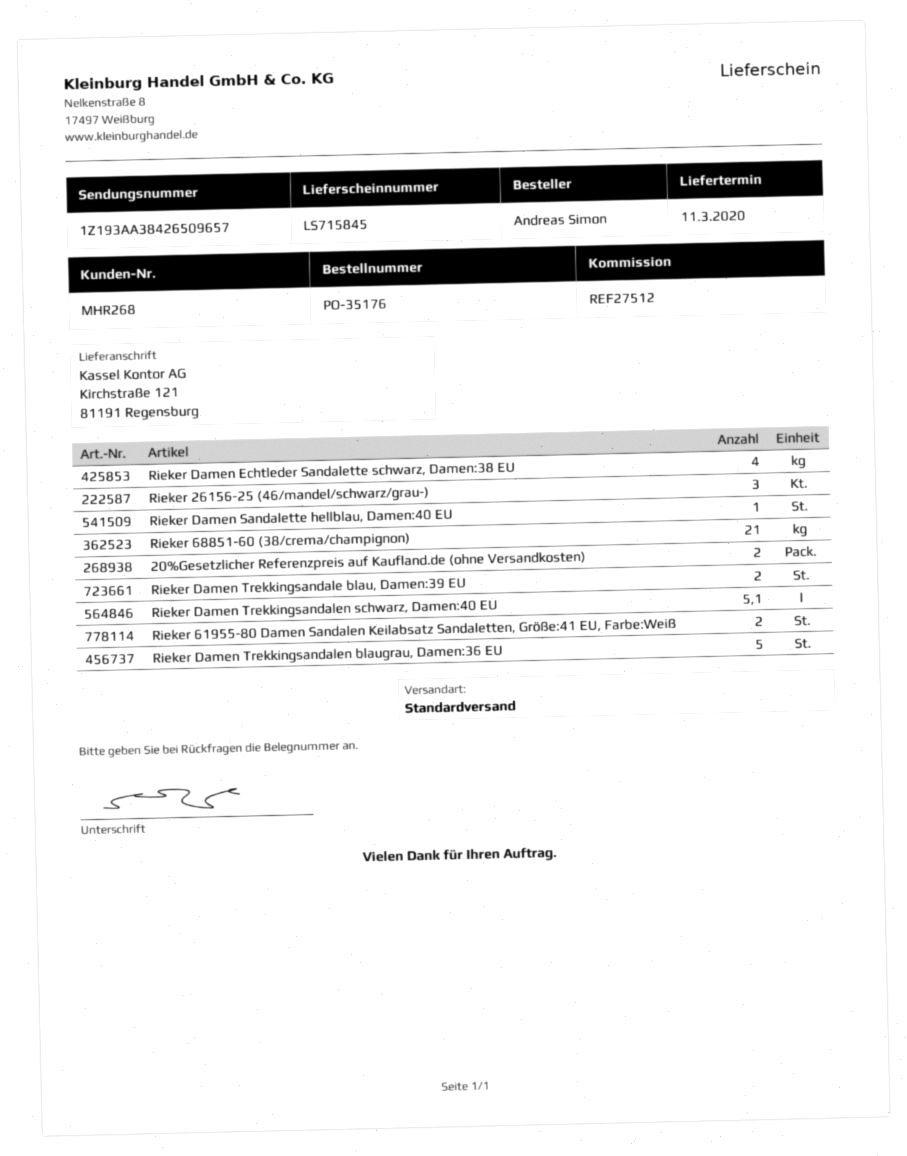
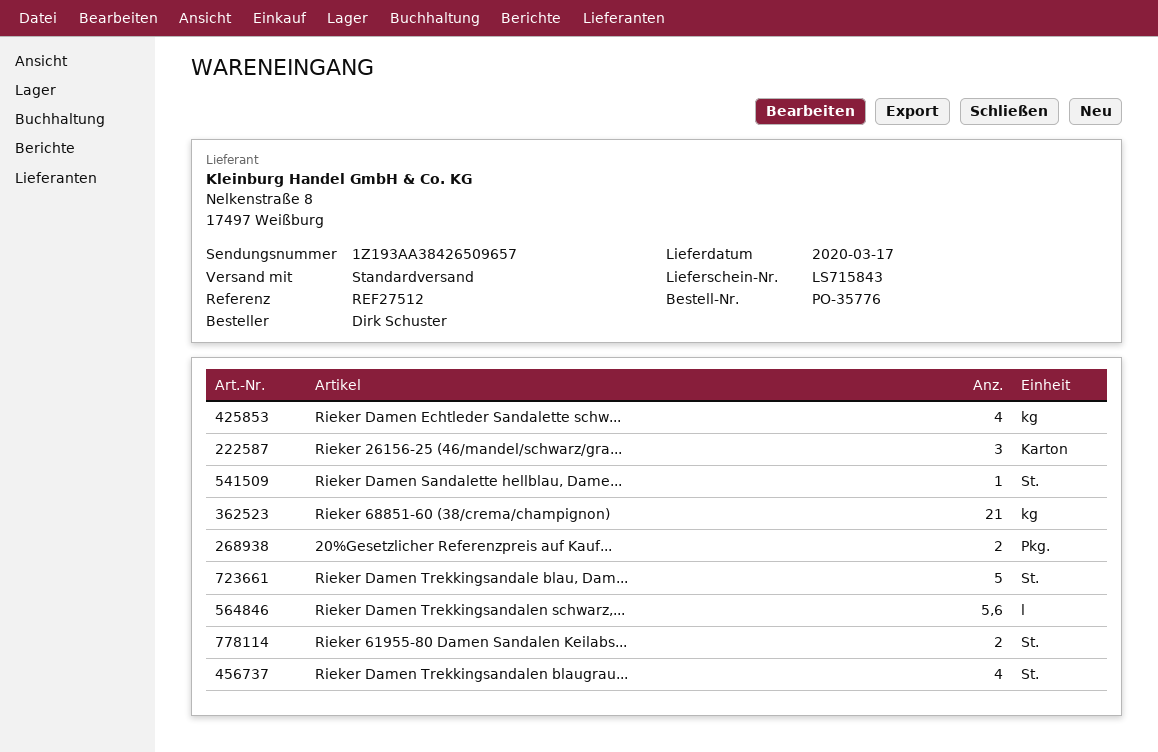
order number: PO-35176 -> PO-35776
delivery note number: LS715845 -> LS715843
delivery date: 2020-03-11 -> 2020-03-17
ordered by: Andreas Simon -> Dirk Schuster
Rieker Damen Trekkingsandale blau, Damen:39 EU: 2 -> 5
Rieker Damen Trekkingsandalen schwarz, Damen:40 EU: 5.1 -> 5.6
Rieker Damen Trekkingsandalen blaugrau, Damen:36 EU: 5 -> 4

